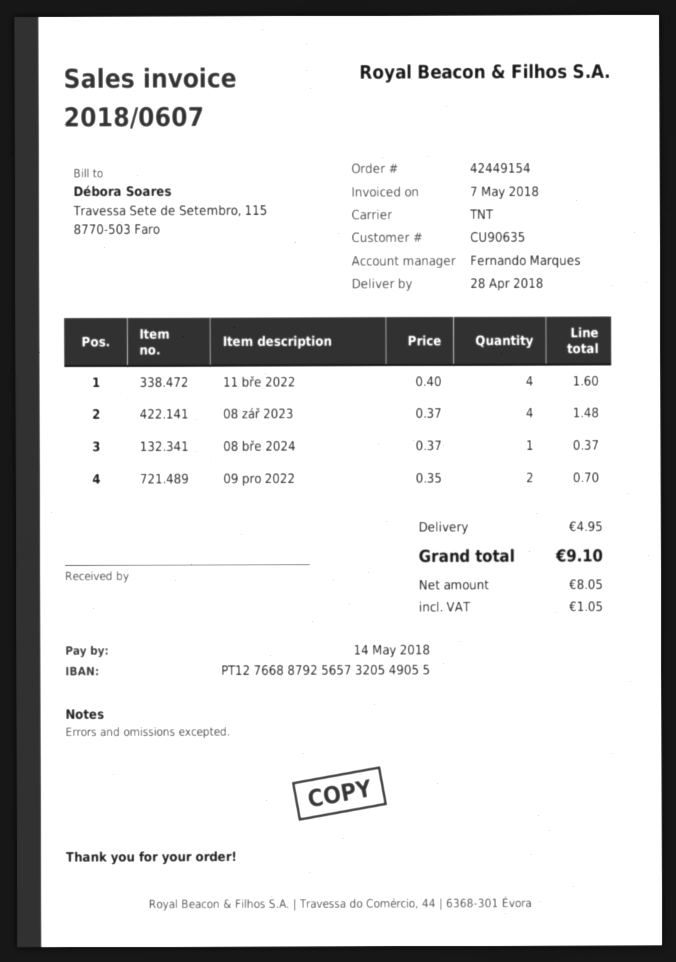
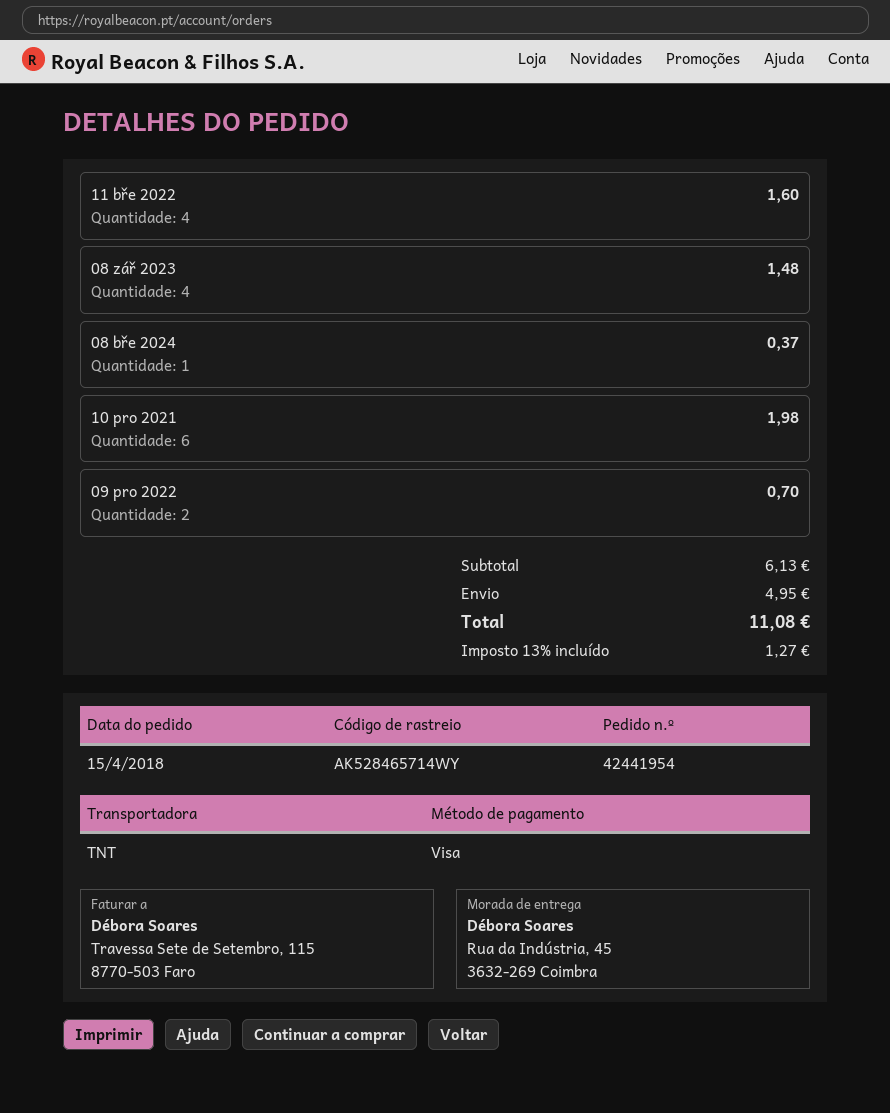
order number: 42449154 -> 42441954
10 pro 2021: none -> 6 for 1.98
tax: 1.05 -> 1.27
total: 9.10 -> 11.08

